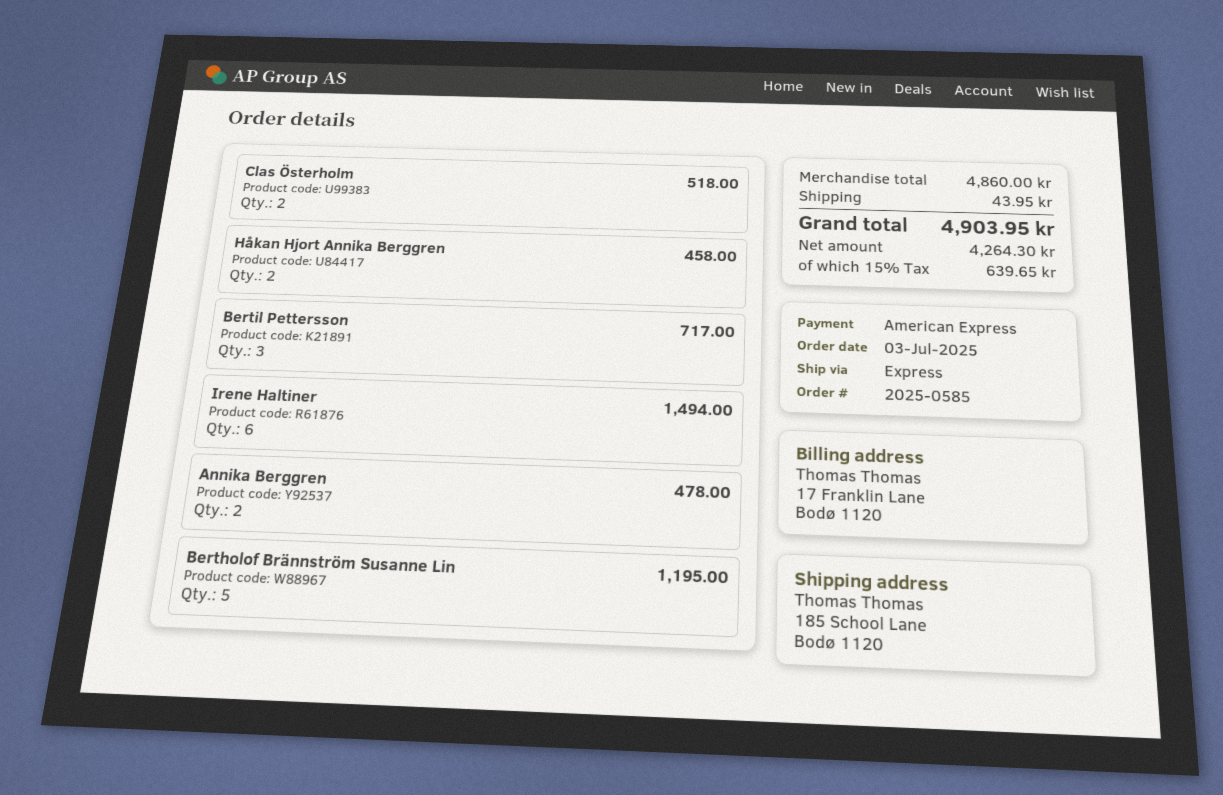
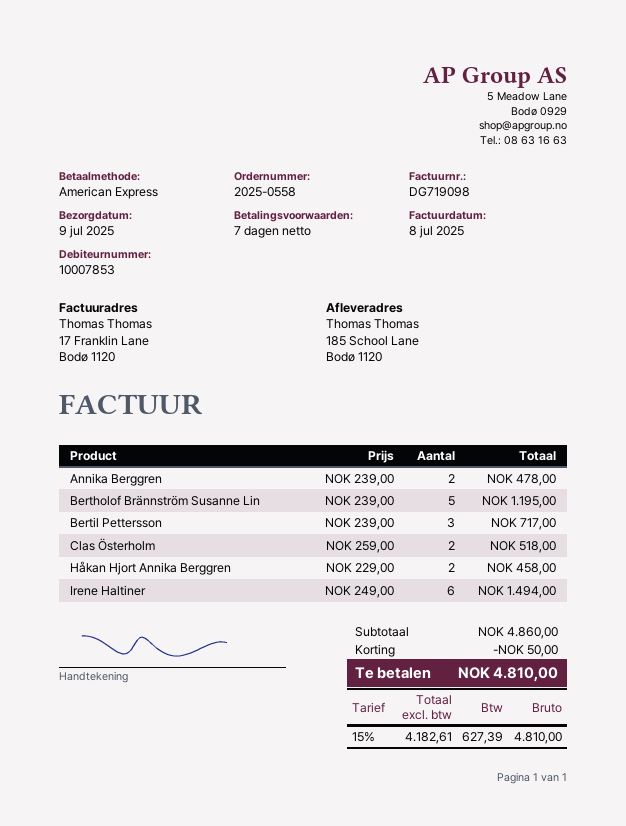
order number: 2025-0585 -> 2025-0558
discount: none -> 50.00
shipping: 43.95 -> none
net: 4264.30 -> 4182.61
tax: 15% = 639.65 -> 15% = 627.39
total: 4903.95 -> 4810.00

